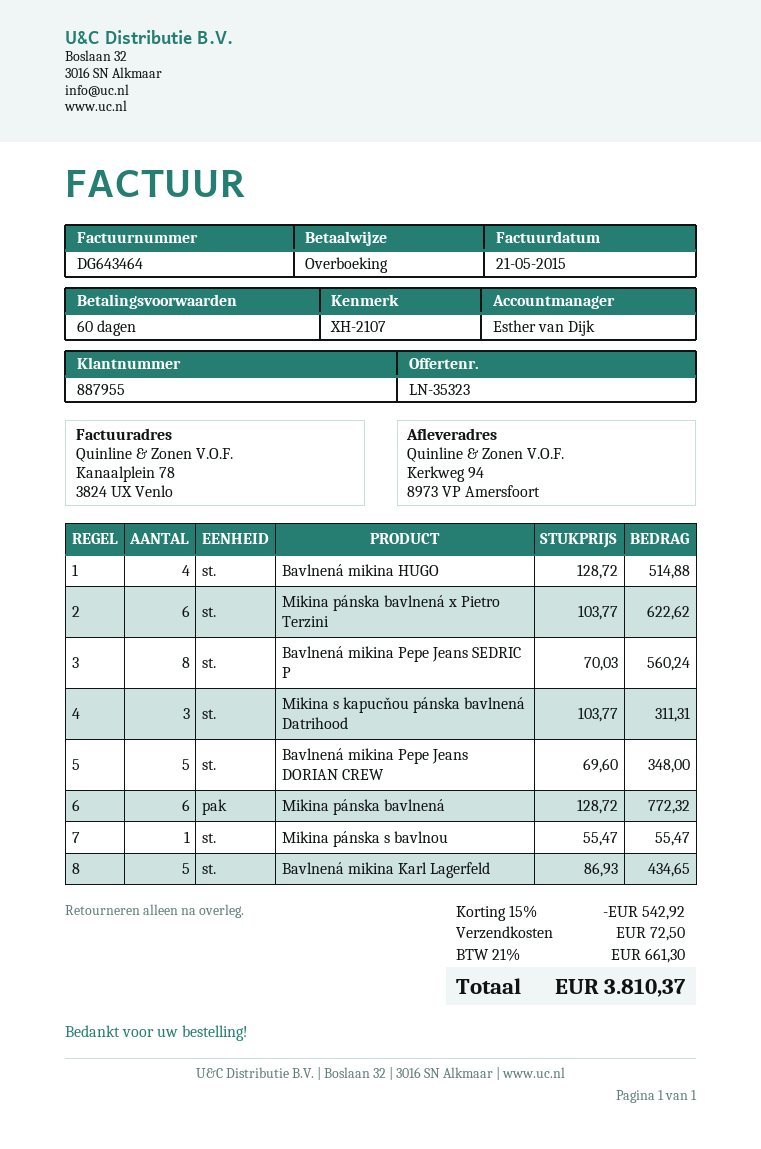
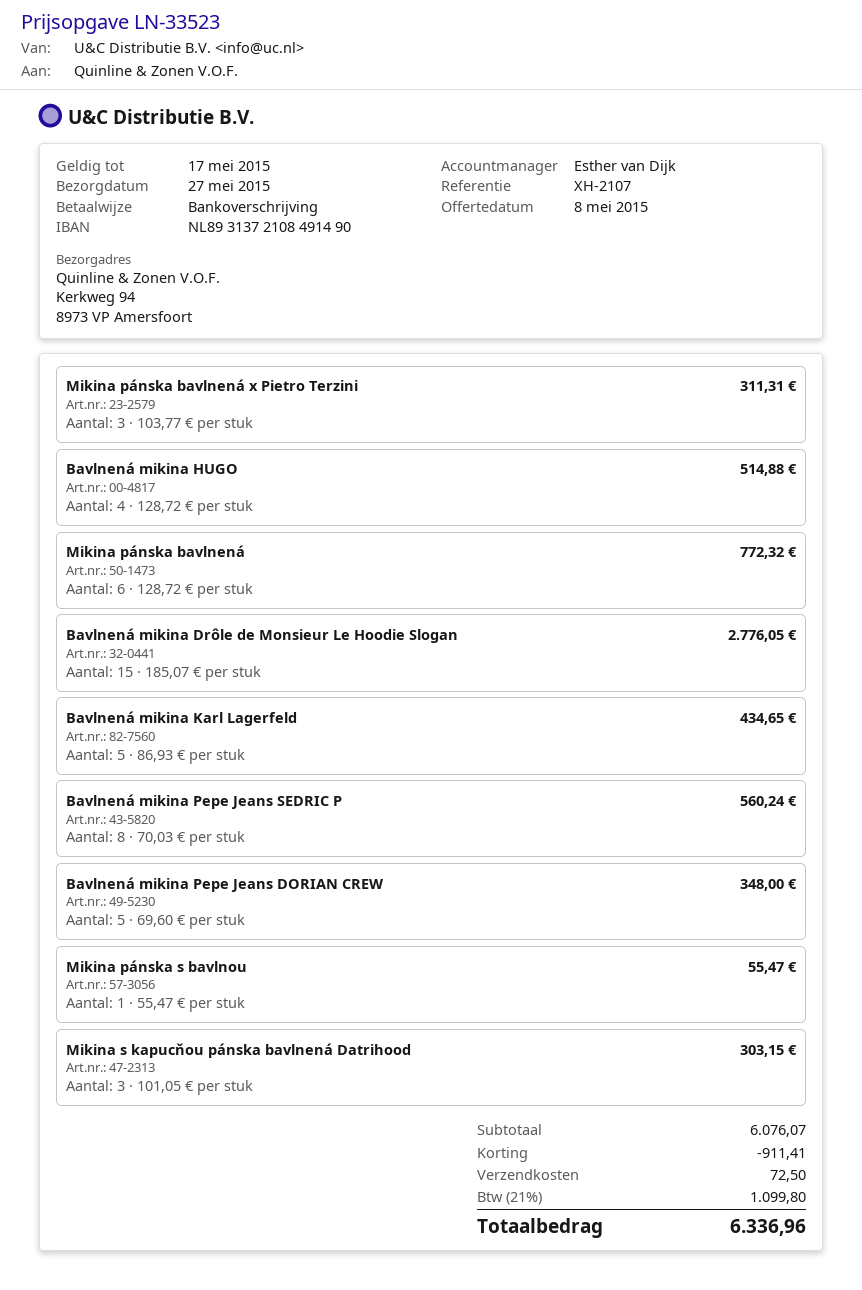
quote number: LN-35323 -> LN-33523
Mikina pánska bavlnená x Pietro Terzini: 6 x 103.77 = 622.62 -> 3 x 103.77 = 311.31
Mikina s kapucňou pánska bavlnená Datrihood: 3 x 103.77 = 311.31 -> 3 x 101.05 = 303.15
Bavlnená mikina Drôle de Monsieur Le Hoodie Slogan: none -> 15 x 185.07 = 2776.05
discount: 542.92 -> 911.41
tax: 21% = 661.30 -> 21% = 1099.80
total: 3810.37 -> 6336.96

